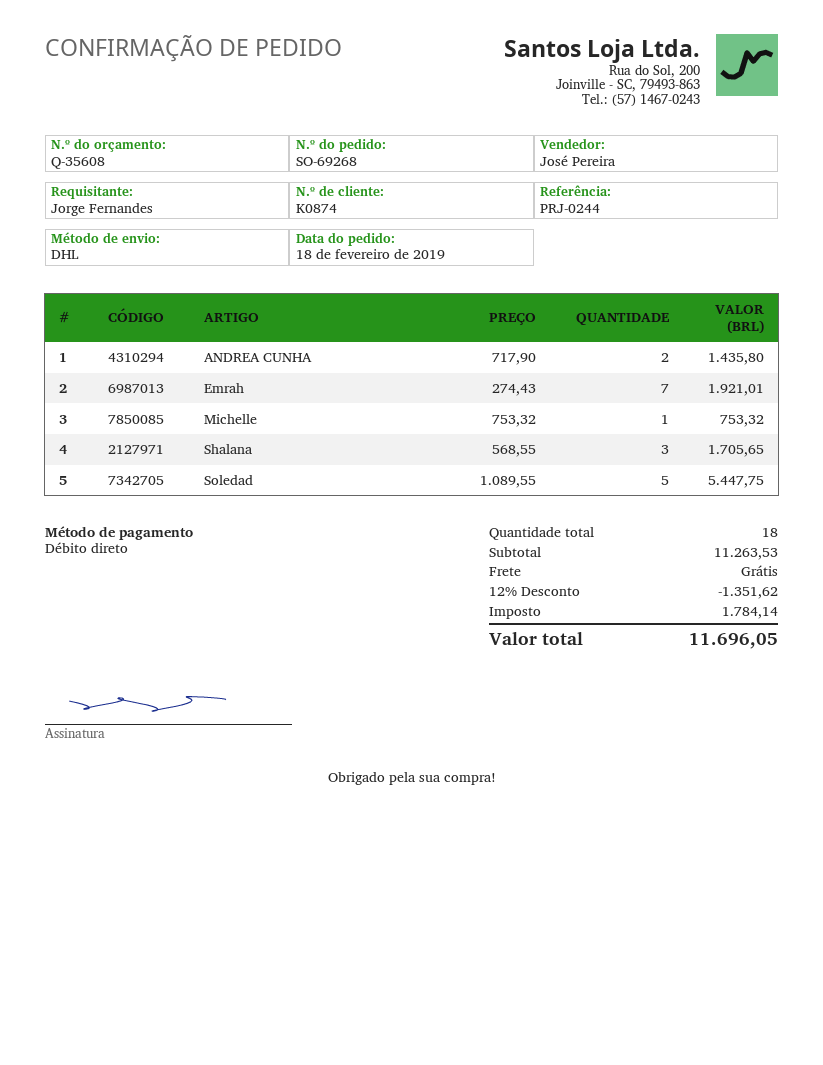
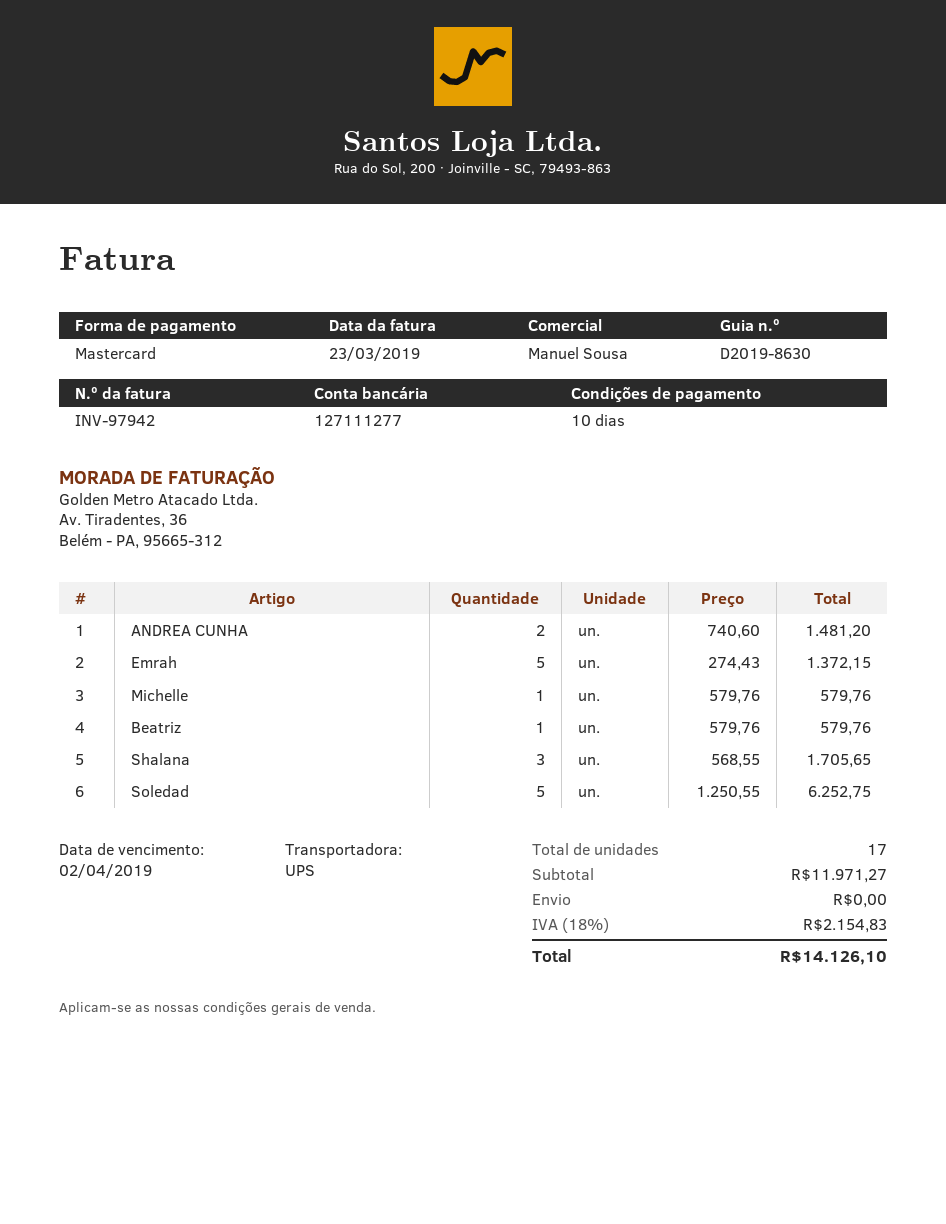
sales rep: José Pereira -> Manuel Sousa
payment method: direct debit -> Mastercard
shipping method: DHL -> UPS
ANDREA CUNHA: 2 x 717.90 = 1435.80 -> 2 x 740.60 = 1481.20
Emrah: 7 x 274.43 = 1921.01 -> 5 x 274.43 = 1372.15
Michelle: 1 x 753.32 = 753.32 -> 1 x 579.76 = 579.76
Soledad: 5 x 1089.55 = 5447.75 -> 5 x 1250.55 = 6252.75
Beatriz: none -> 1 x 579.76 = 579.76
total quantity: 18 -> 17
subtotal: 11263.53 -> 11971.27
discount: 12% = 1351.62 -> none
tax: 1784.14 -> 2154.83
total: 11696.05 -> 14126.10

